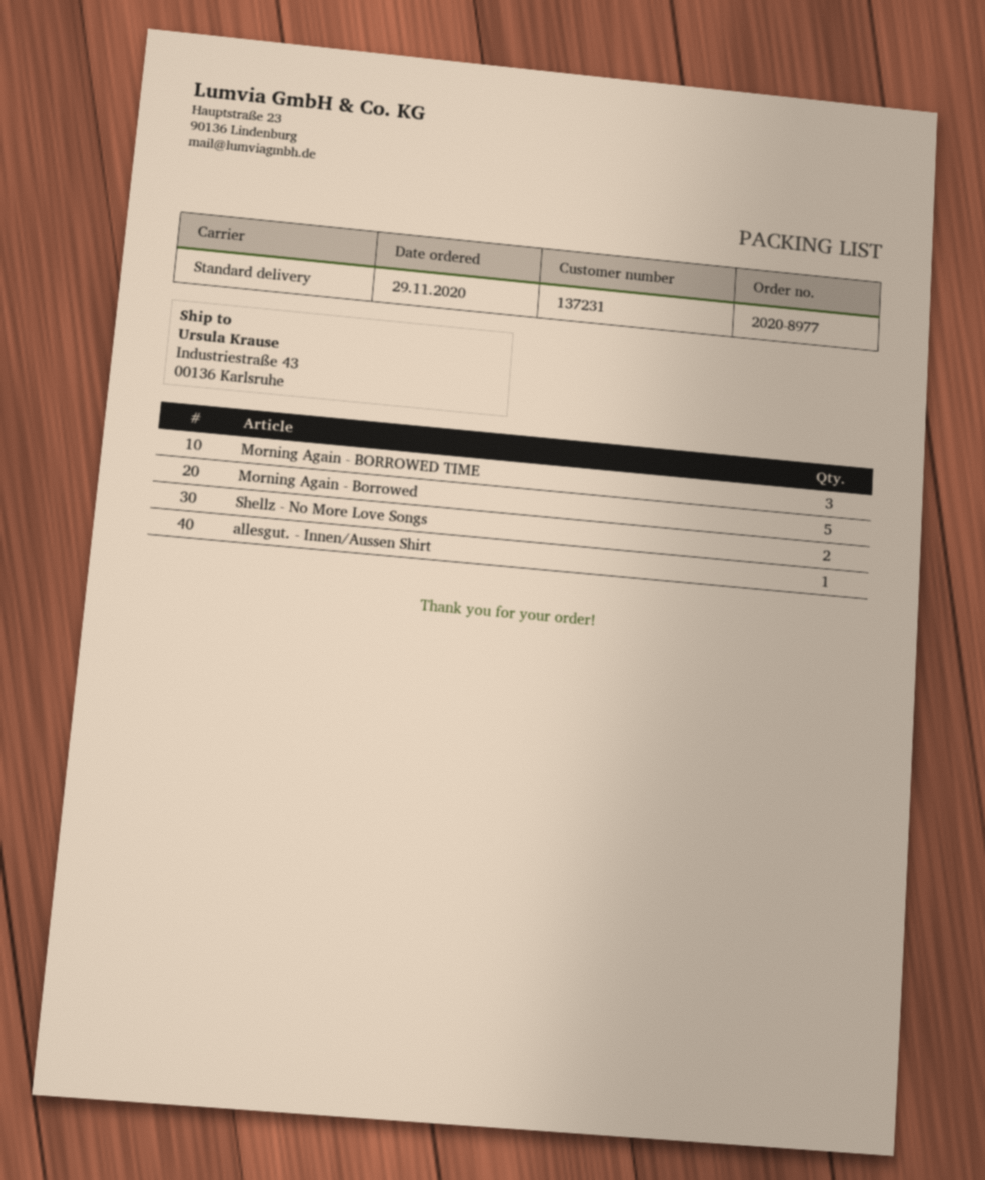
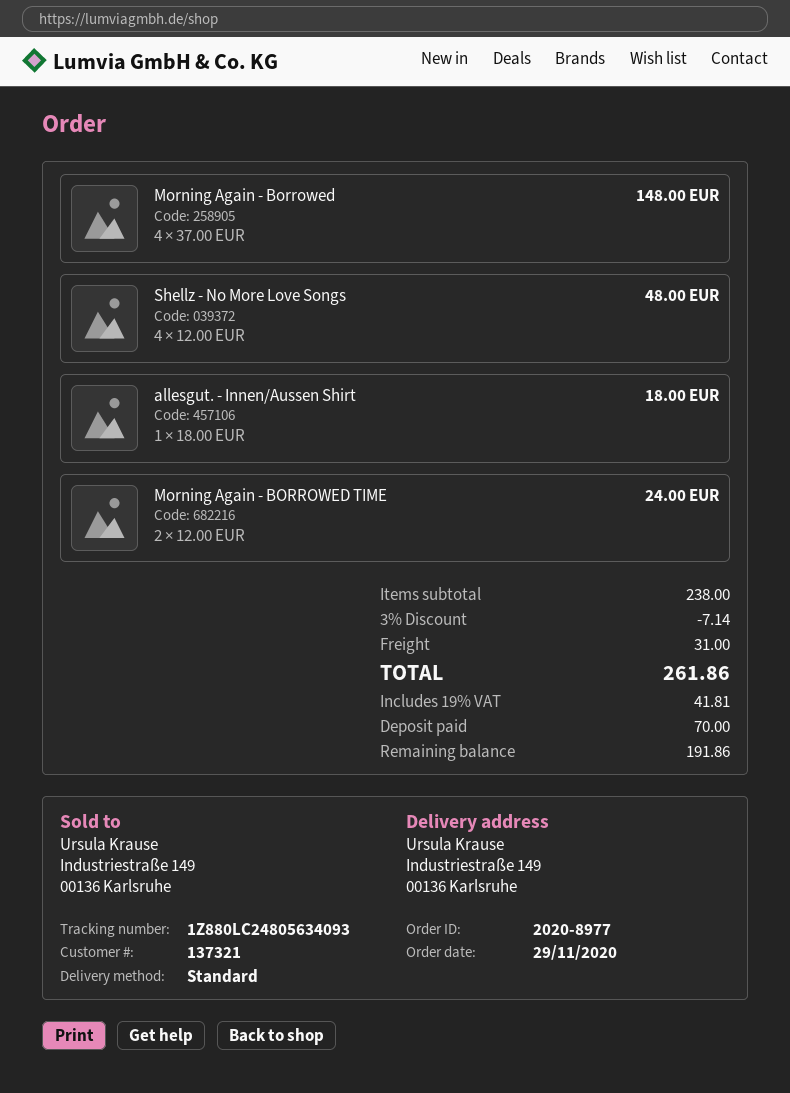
customer number: 137231 -> 137321
ship to: Industriestraße 43, 00136 Karlsruhe -> Industriestraße 149, 00136 Karlsruhe
Morning Again - BORROWED TIME: 3 -> 2
Morning Again - Borrowed: 5 -> 4
Shellz - No More Love Songs: 2 -> 4

